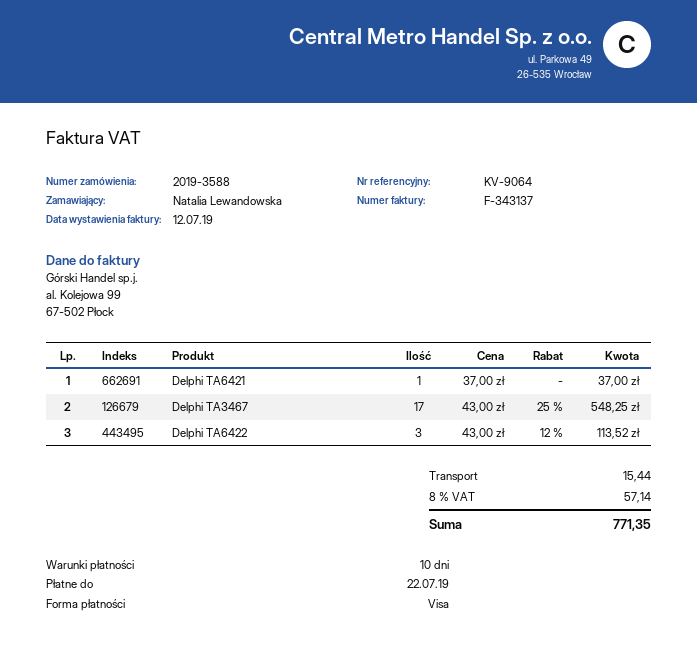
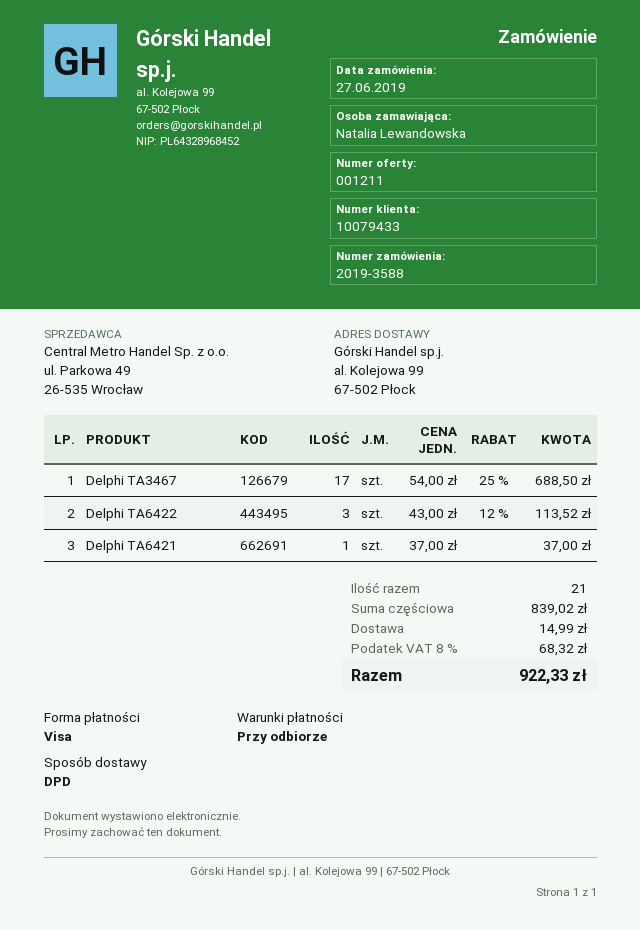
payment terms: 10 days -> on receipt
Delphi TA3467: 17 x 43.00 - 25% = 548.25 -> 17 x 54.00 - 25% = 688.50
shipping: 15.44 -> 14.99
tax: 8% = 57.14 -> 8% = 68.32
total: 771.35 -> 922.33

